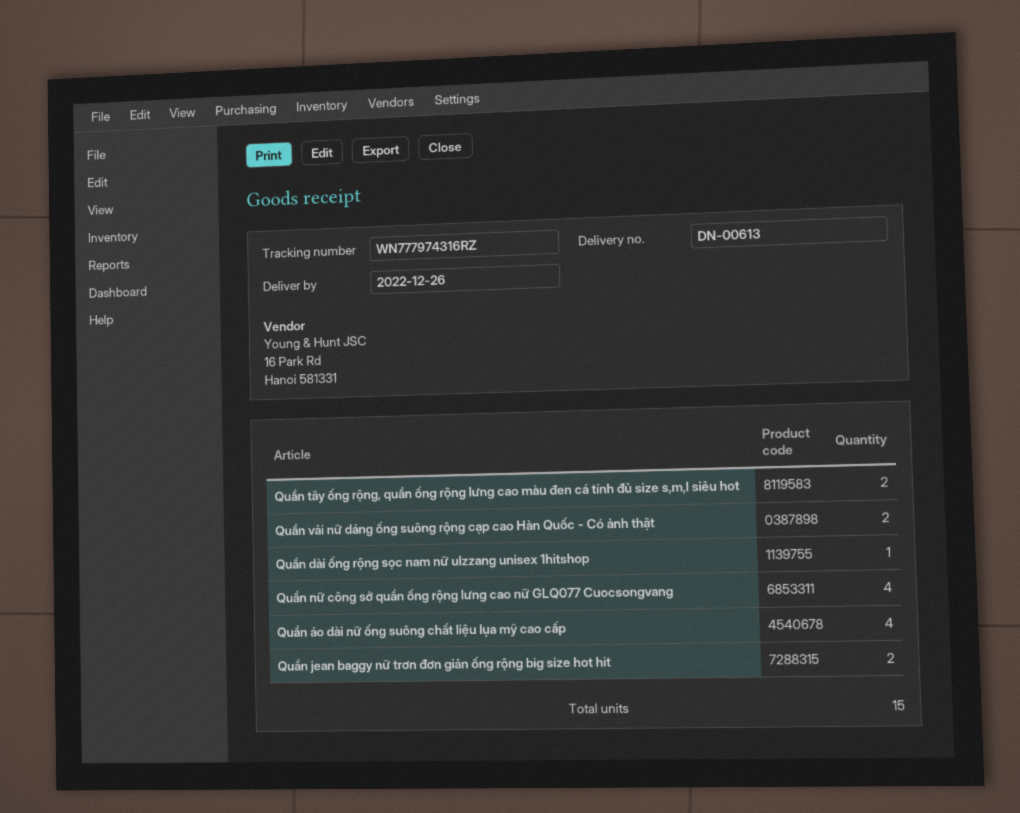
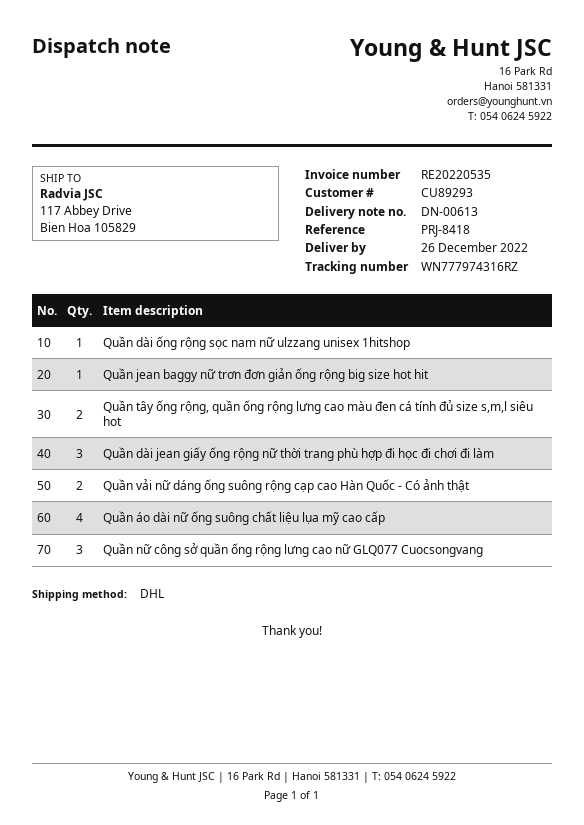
Quần nữ công sở quần ống rộng lưng cao nữ GLQ077 Cuocsongvang: 4 -> 3
Quần jean baggy nữ trơn đơn giản ống rộng big size hot hit: 2 -> 1
Quần dài jean giấy ống rộng nữ thời trang phù hợp đi học đi chơi đi làm: none -> 3

